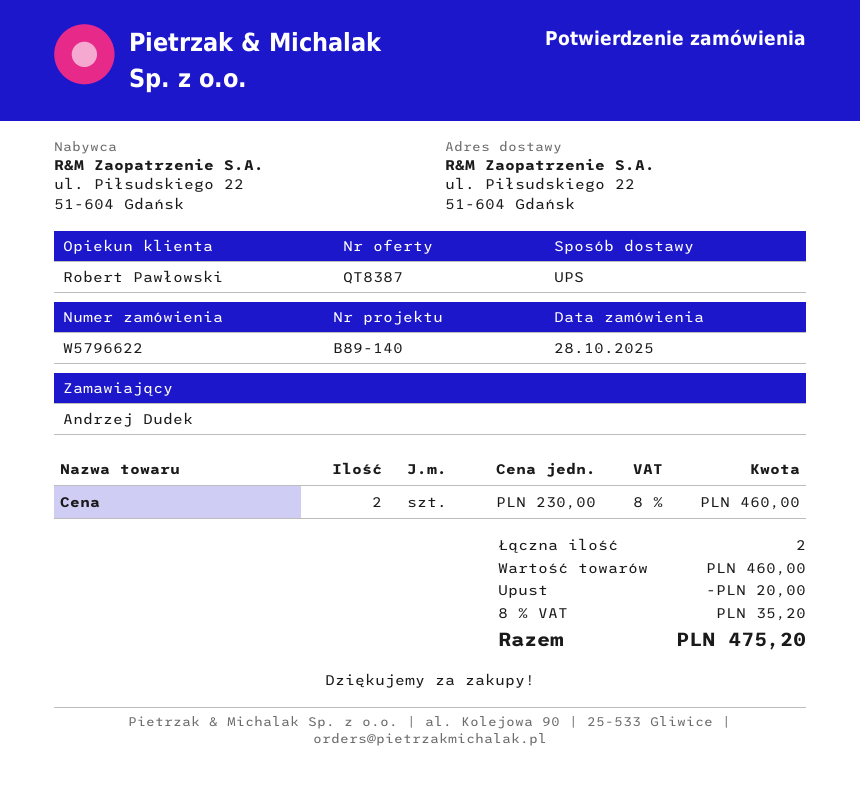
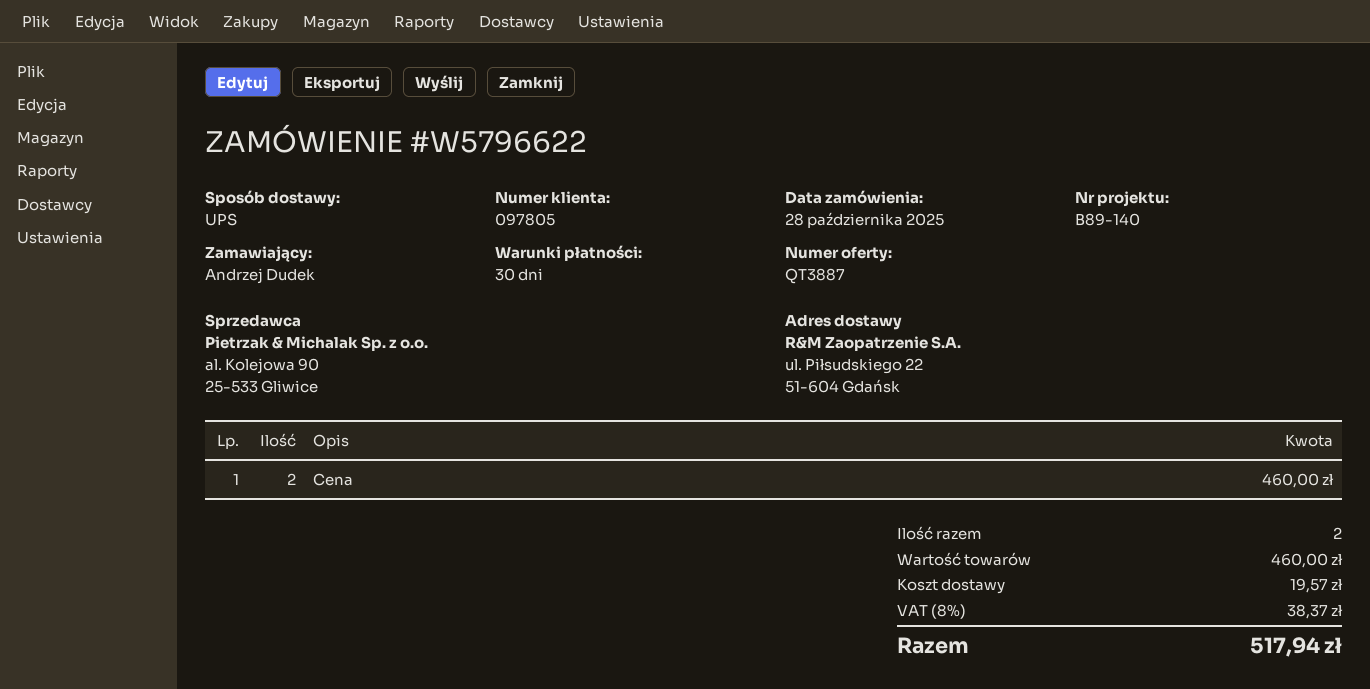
quote number: QT8387 -> QT3887
discount: 20.00 -> none
shipping: none -> 19.57
tax: 8% = 35.20 -> 8% = 38.37
total: 475.20 -> 517.94

